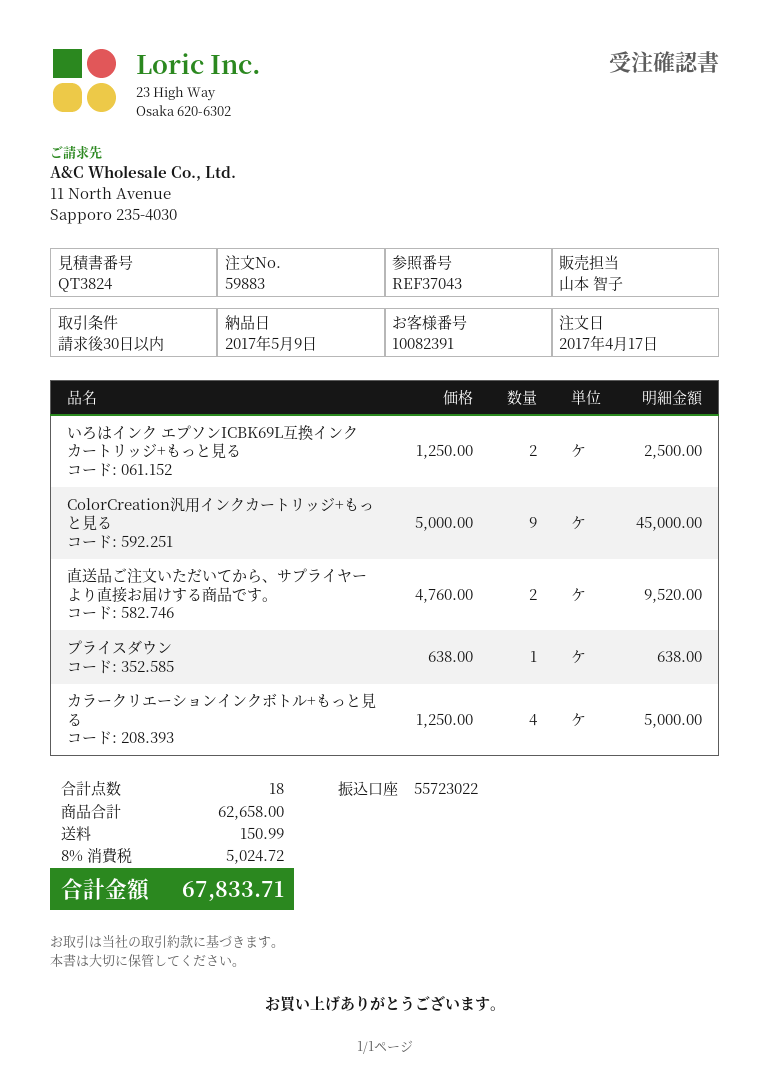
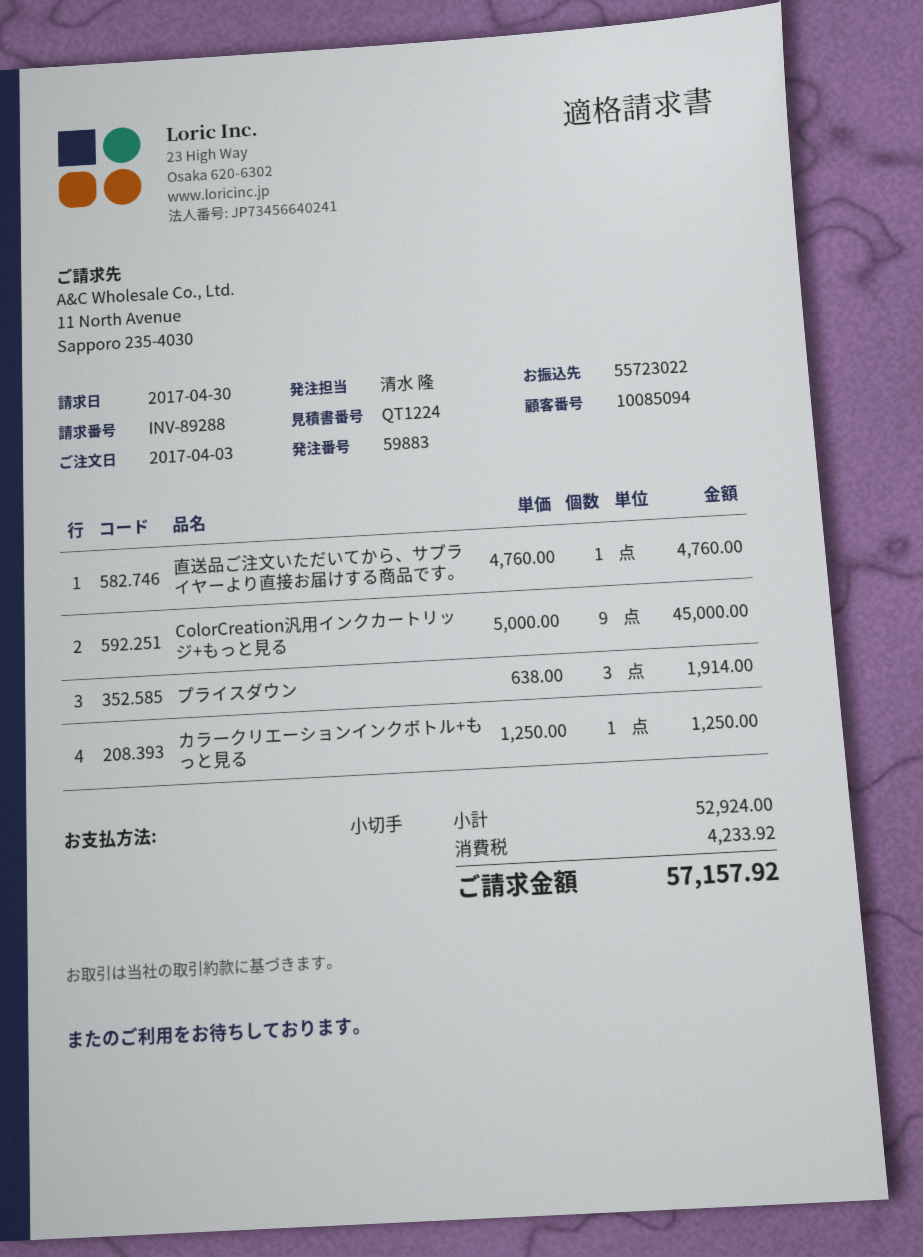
quote number: QT3824 -> QT1224
order date: 2017-04-17 -> 2017-04-03
customer number: 10082391 -> 10085094
いろはインク エプソンICBK69L互換インクカートリッジ+もっと見る: 2 x 1250.00 = 2500.00 -> none
直送品ご注文いただいてから、サプライヤーより直接お届けする商品です。: 2 x 4760.00 = 9520.00 -> 1 x 4760.00 = 4760.00
プライスダウン: 1 x 638.00 = 638.00 -> 3 x 638.00 = 1914.00
カラークリエーションインクボトル+もっと見る: 4 x 1250.00 = 5000.00 -> 1 x 1250.00 = 1250.00
subtotal: 62658.00 -> 52924.00
shipping: 150.99 -> none
tax: 5024.72 -> 4233.92
total: 67833.71 -> 57157.92

